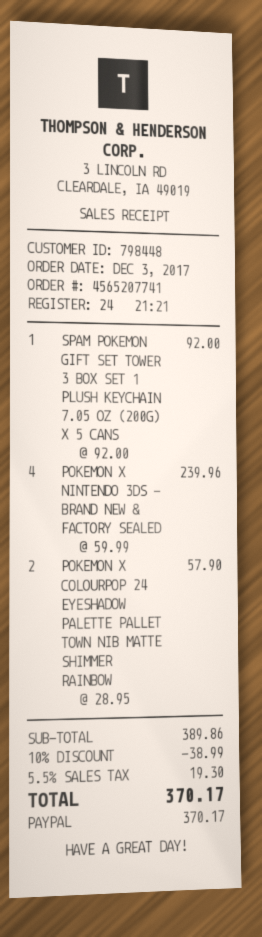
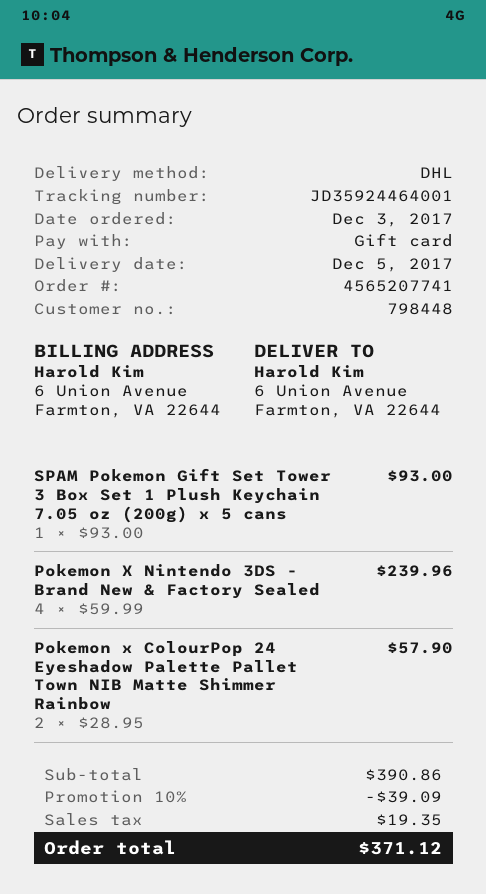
payment method: PayPal -> gift card
SPAM POKEMON GIFT SET TOWER 3 BOX SET 1 PLUSH KEYCHAIN 7.05 OZ (200G) X 5 CANS: 1 x 92.00 = 92.00 -> 1 x 93.00 = 93.00
subtotal: 389.86 -> 390.86
discount: 10% = 38.99 -> 10% = 39.09
tax: 19.30 -> 19.35
total: 370.17 -> 371.12

